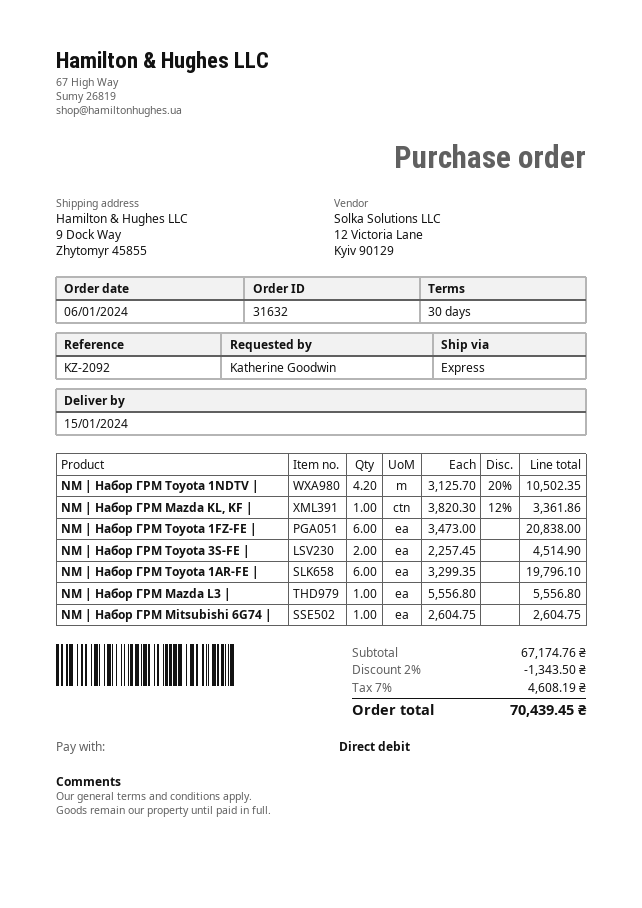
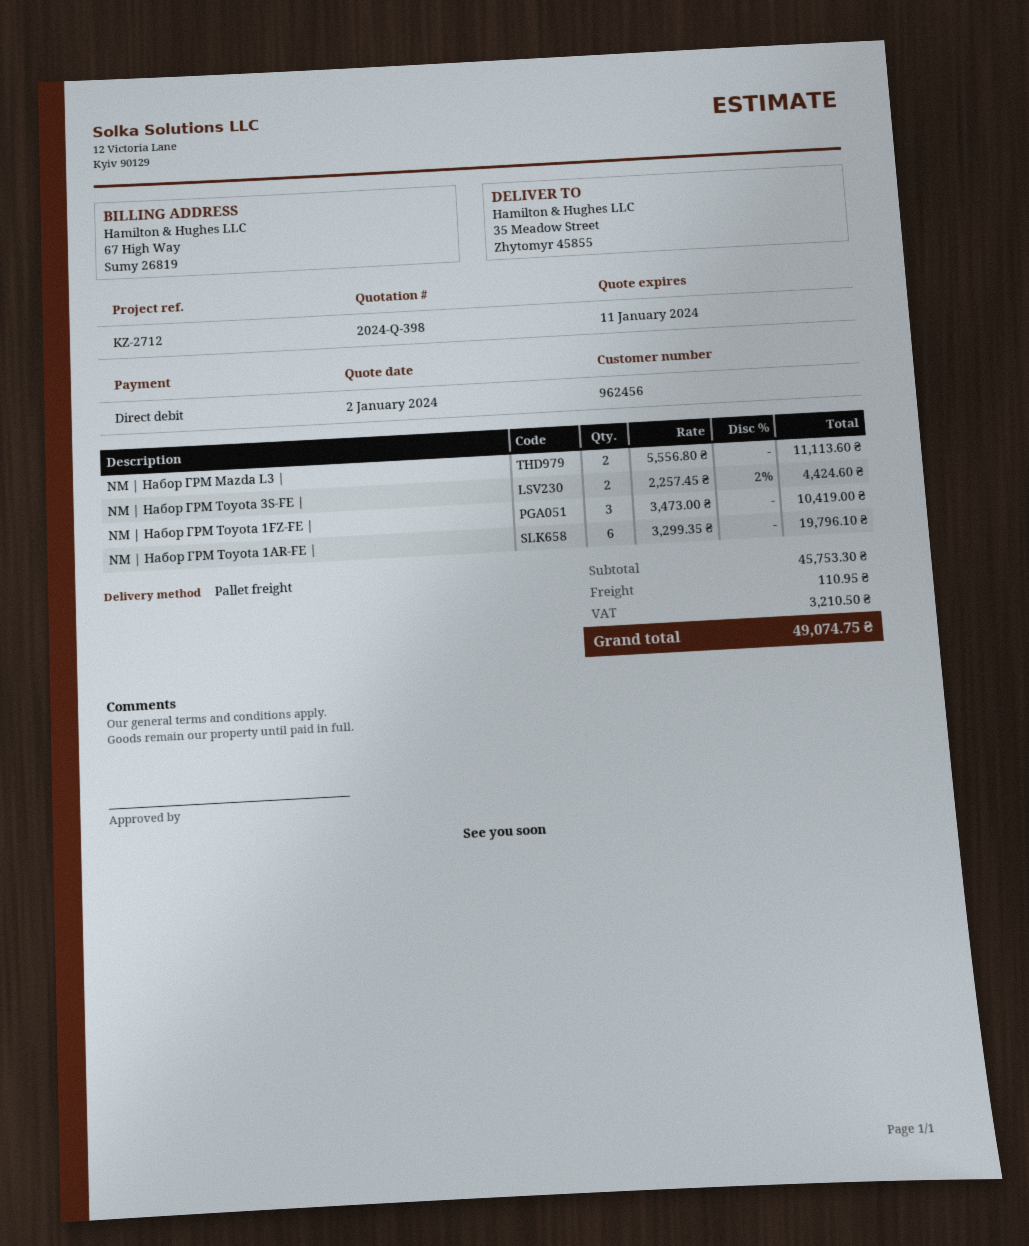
reference: KZ-2092 -> KZ-2712
shipping method: express -> pallet freight
ship to: 9 Dock Way, Zhytomyr 45855 -> 35 Meadow Street, Zhytomyr 45855
NM | Набор ГРМ Toyota 1NDTV |: 4.2 x 3125.70 - 20% = 10502.35 -> none
NM | Набор ГРМ Mazda KL, KF |: 1 x 3820.30 - 12% = 3361.86 -> none
NM | Набор ГРМ Toyota 1FZ-FE |: 6 x 3473.00 = 20838.00 -> 3 x 3473.00 = 10419.00
NM | Набор ГРМ Toyota 3S-FE |: 2 x 2257.45 = 4514.90 -> 2 x 2257.45 - 2% = 4424.60
NM | Набор ГРМ Mazda L3 |: 1 x 5556.80 = 5556.80 -> 2 x 5556.80 = 11113.60
NM | Набор ГРМ Mitsubishi 6G74 |: 1 x 2604.75 = 2604.75 -> none
subtotal: 67174.76 -> 45753.30
discount: 2% = 1343.50 -> none
shipping: none -> 110.95
tax: 4608.19 -> 3210.50
total: 70439.45 -> 49074.75

